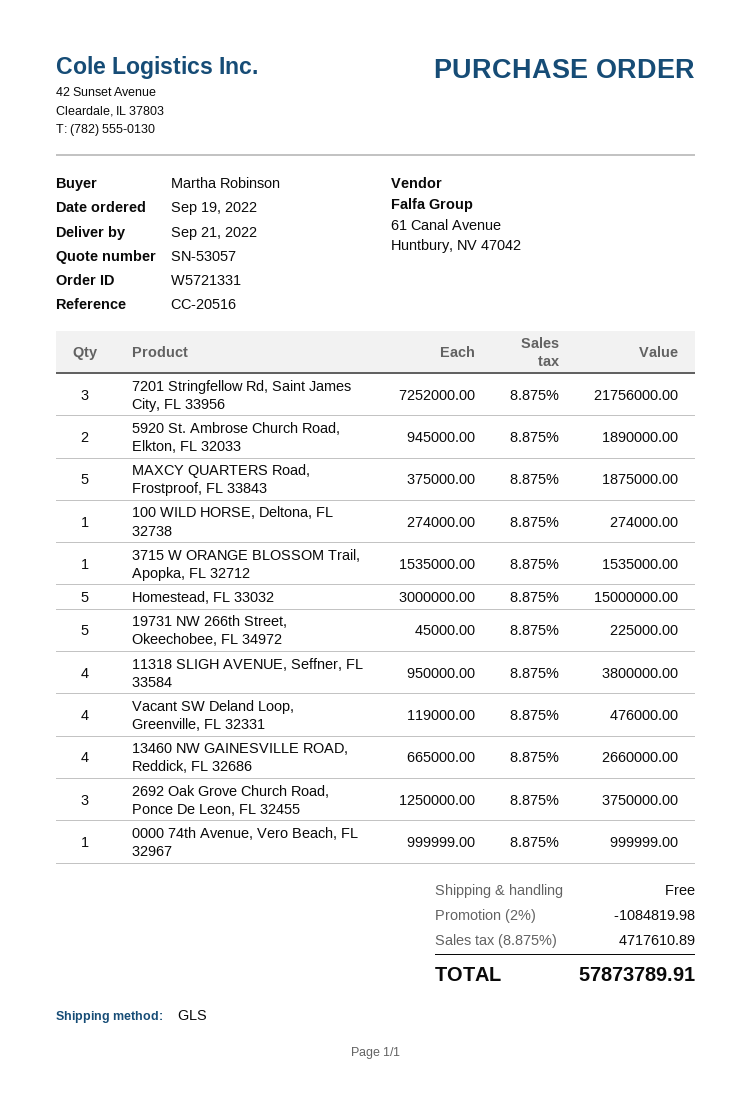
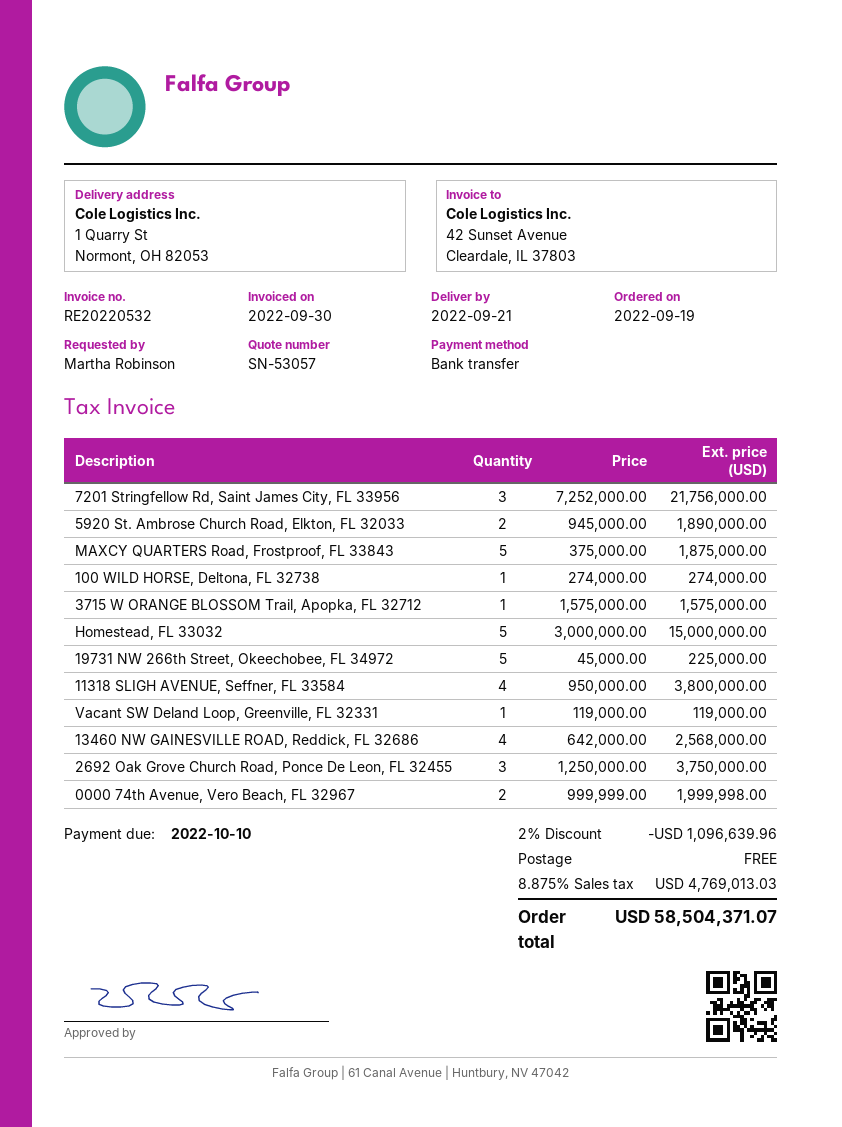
3715 W ORANGE BLOSSOM Trail, Apopka, FL 32712: 1 x 1535000.00 = 1535000.00 -> 1 x 1575000.00 = 1575000.00
Vacant SW Deland Loop, Greenville, FL 32331: 4 x 119000.00 = 476000.00 -> 1 x 119000.00 = 119000.00
13460 NW GAINESVILLE ROAD, Reddick, FL 32686: 4 x 665000.00 = 2660000.00 -> 4 x 642000.00 = 2568000.00
0000 74th Avenue, Vero Beach, FL 32967: 1 x 999999.00 = 999999.00 -> 2 x 999999.00 = 1999998.00
discount: 2% = 1084819.98 -> 2% = 1096639.96
tax: 8.875% = 4717610.89 -> 8.875% = 4769013.03
total: 57873789.91 -> 58504371.07

